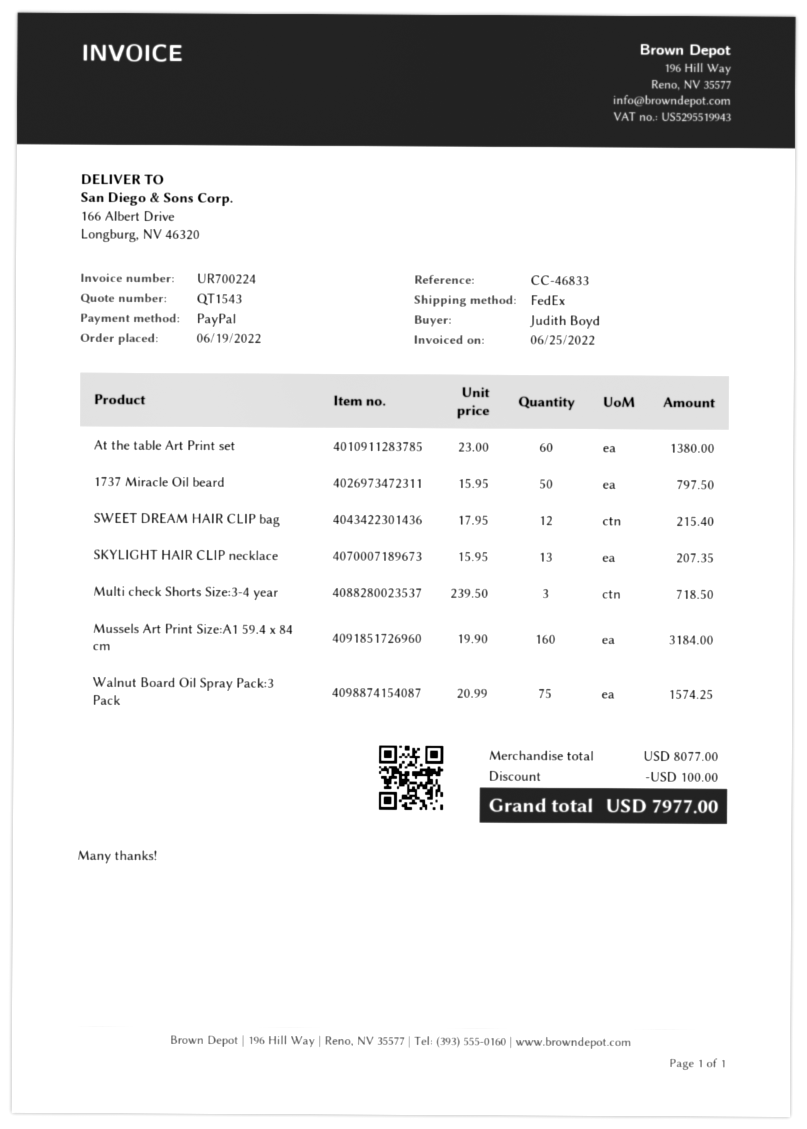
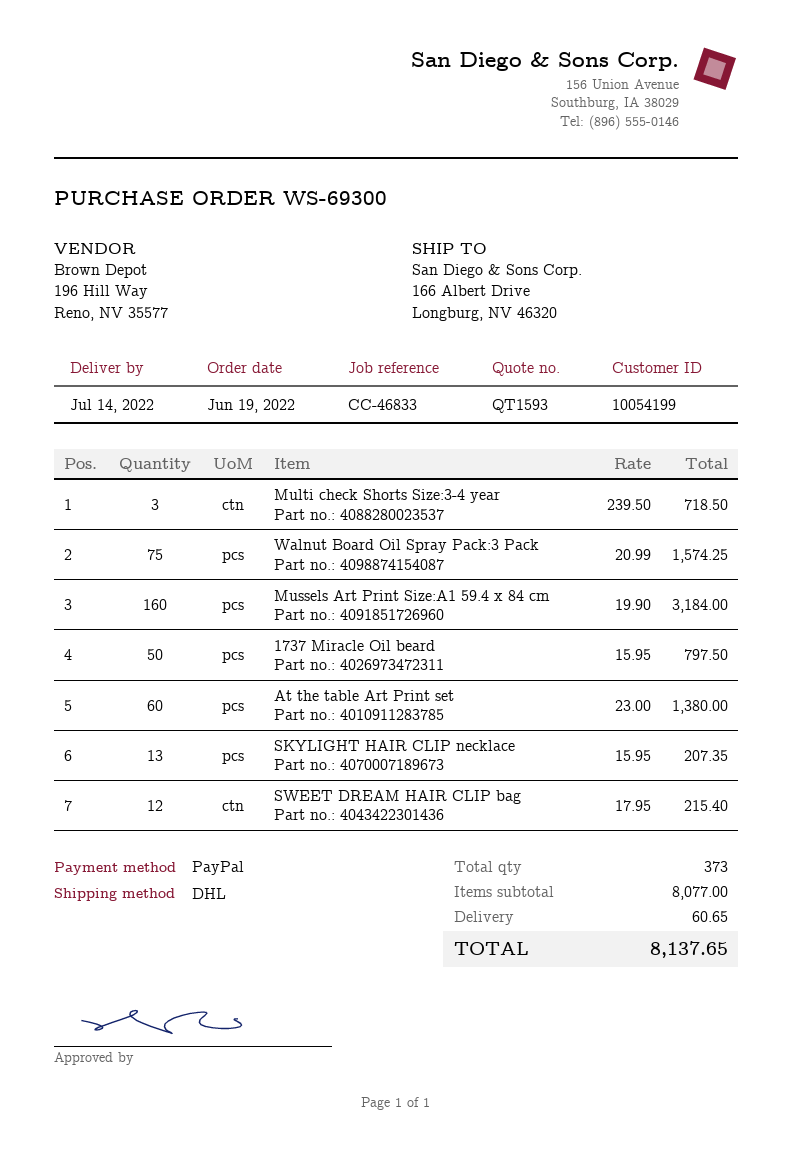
quote number: QT1543 -> QT1593
shipping method: FedEx -> DHL
discount: 100.00 -> none
shipping: none -> 60.65
total: 7977.00 -> 8137.65

